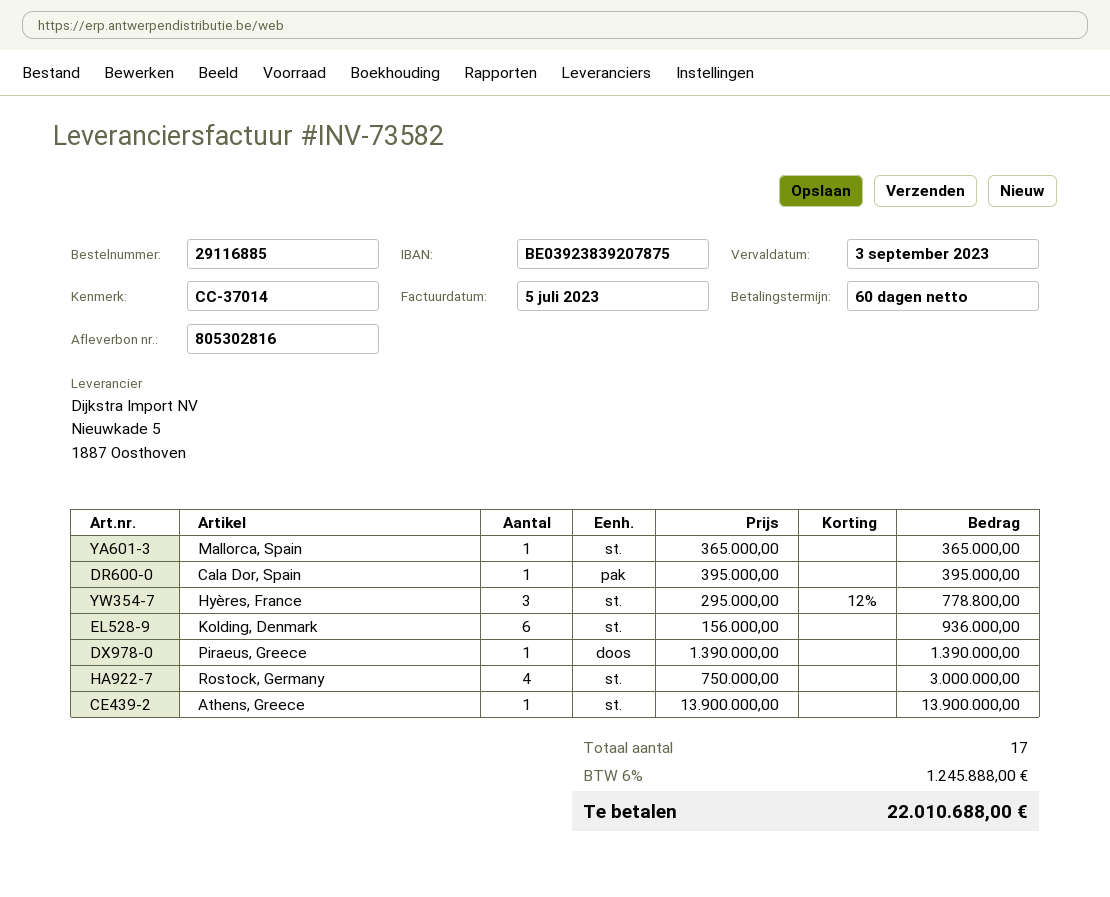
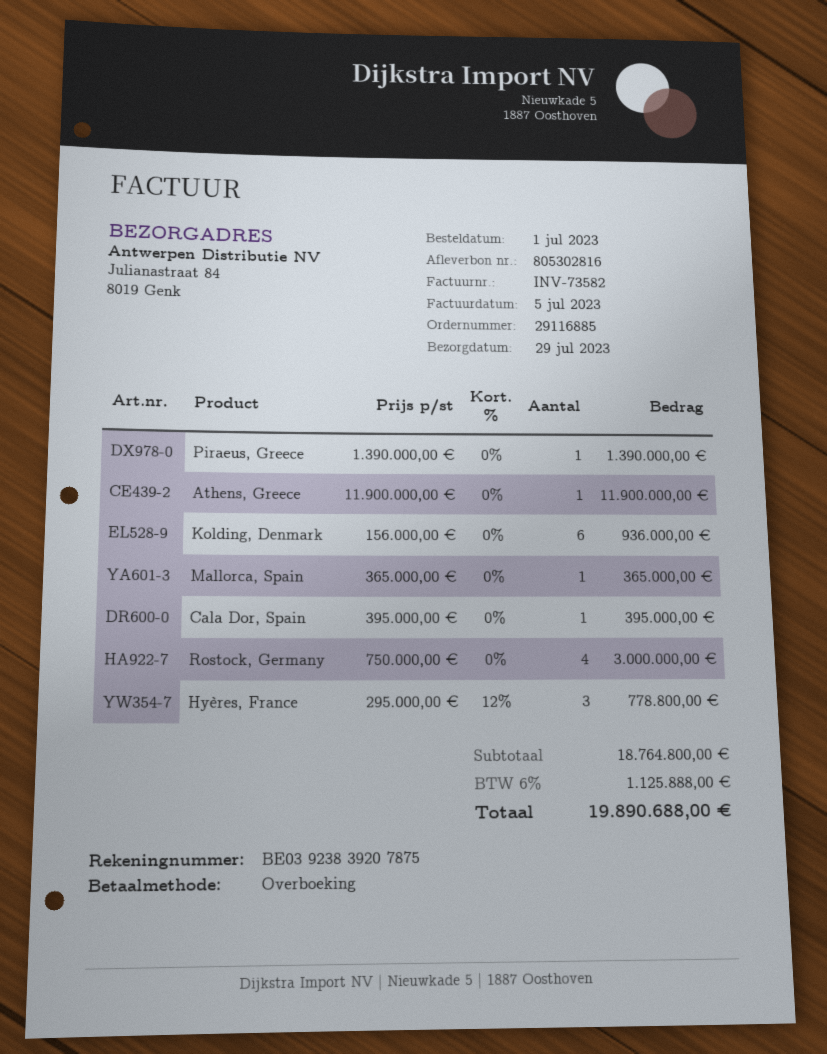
Athens, Greece: 1 x 13900000.00 = 13900000.00 -> 1 x 11900000.00 = 11900000.00
tax: 6% = 1245888.00 -> 6% = 1125888.00
total: 22010688.00 -> 19890688.00

